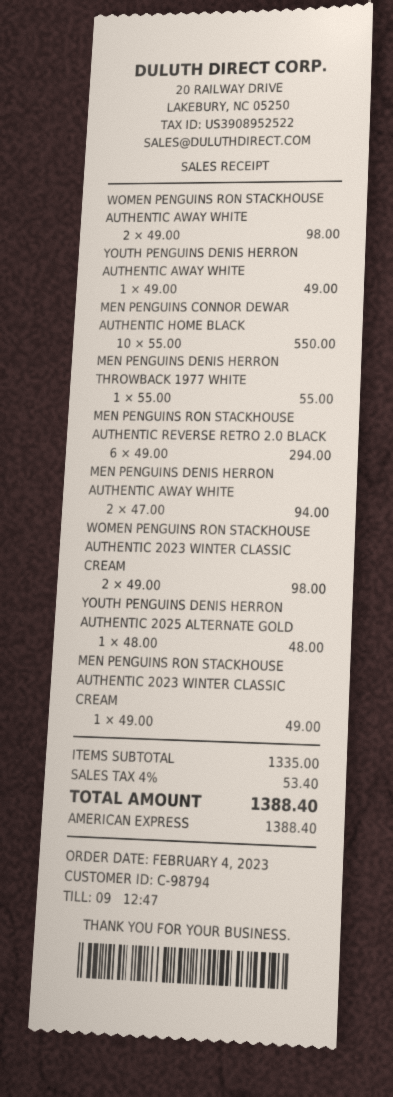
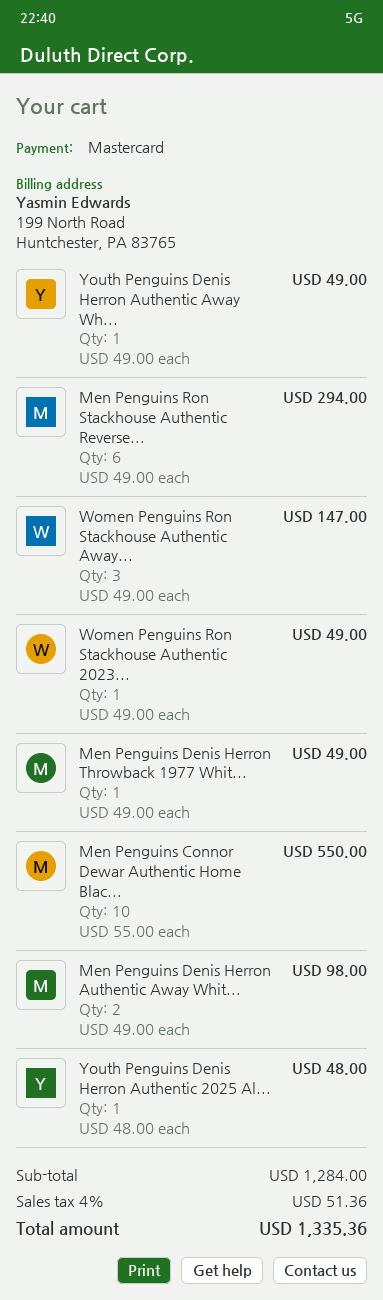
payment method: American Express -> Mastercard
WOMEN PENGUINS RON STACKHOUSE AUTHENTIC AWAY WHITE: 2 x 49.00 = 98.00 -> 3 x 49.00 = 147.00
MEN PENGUINS DENIS HERRON THROWBACK 1977 WHITE: 1 x 55.00 = 55.00 -> 1 x 49.00 = 49.00
MEN PENGUINS DENIS HERRON AUTHENTIC AWAY WHITE: 2 x 47.00 = 94.00 -> 2 x 49.00 = 98.00
WOMEN PENGUINS RON STACKHOUSE AUTHENTIC 2023 WINTER CLASSIC CREAM: 2 x 49.00 = 98.00 -> 1 x 49.00 = 49.00
MEN PENGUINS RON STACKHOUSE AUTHENTIC 2023 WINTER CLASSIC CREAM: 1 x 49.00 = 49.00 -> none
subtotal: 1335.00 -> 1284.00
tax: 4% = 53.40 -> 4% = 51.36
total: 1388.40 -> 1335.36

